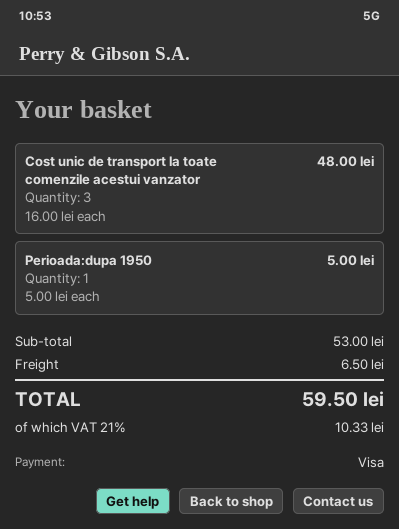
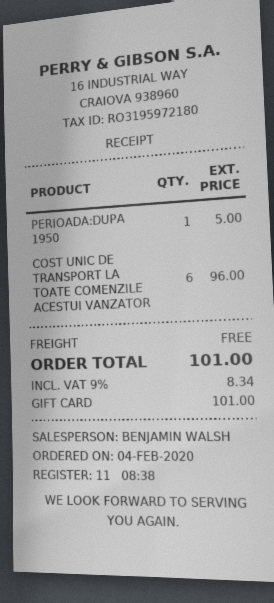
payment method: Visa -> gift card
Cost unic de transport la toate comenzile acestui vanzator: 3 for 48.00 -> 6 for 96.00
shipping: 6.50 -> 0.00
tax: 21% = 10.33 -> 9% = 8.34
total: 59.50 -> 101.00

